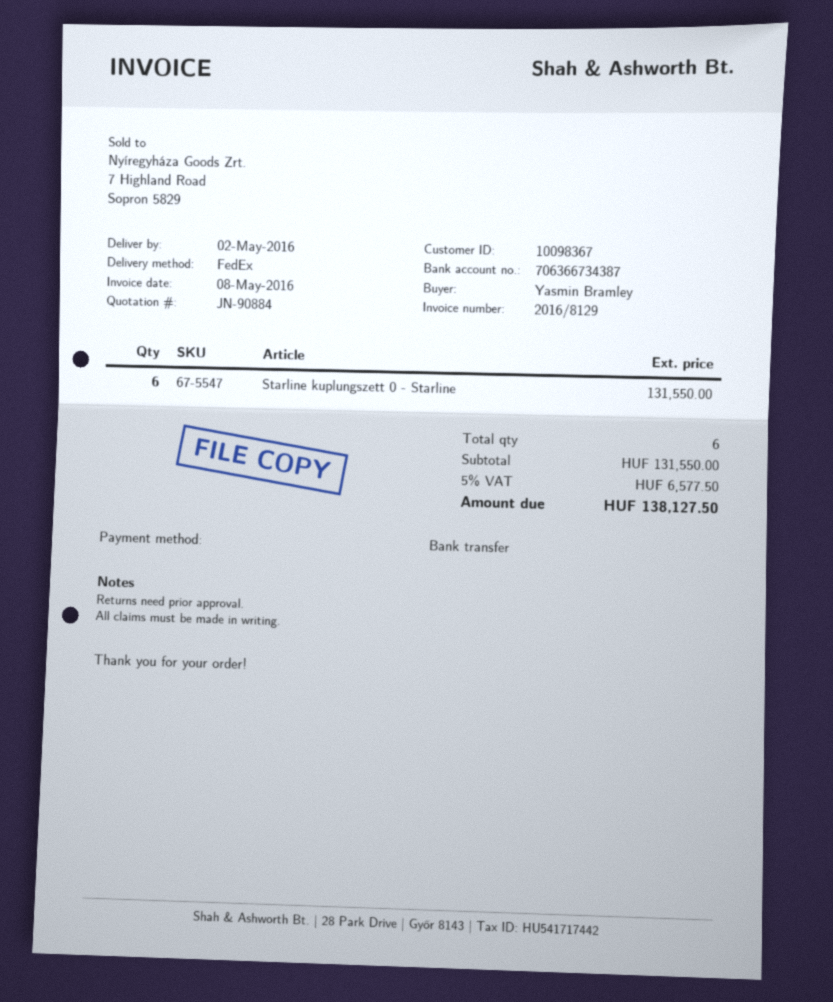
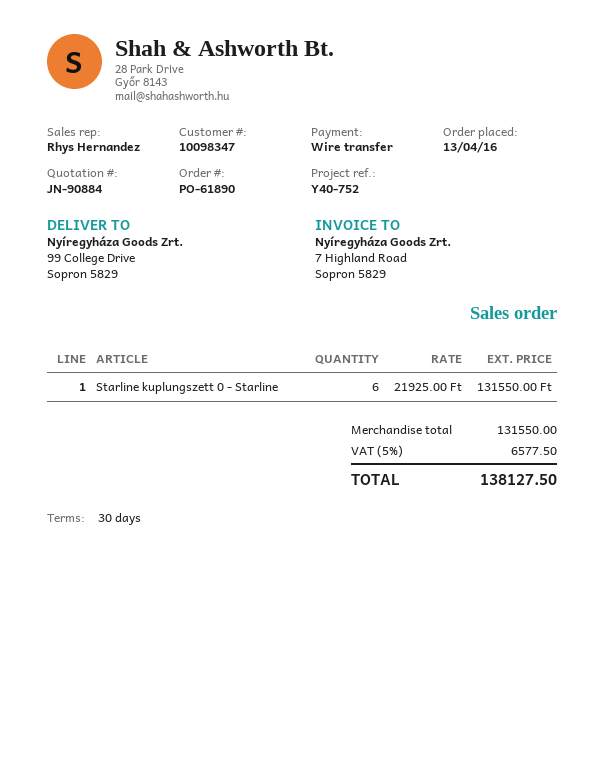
customer number: 10098367 -> 10098347

